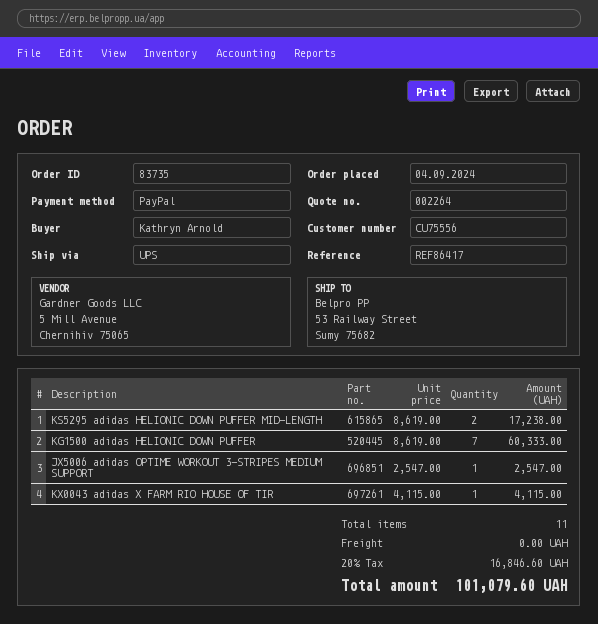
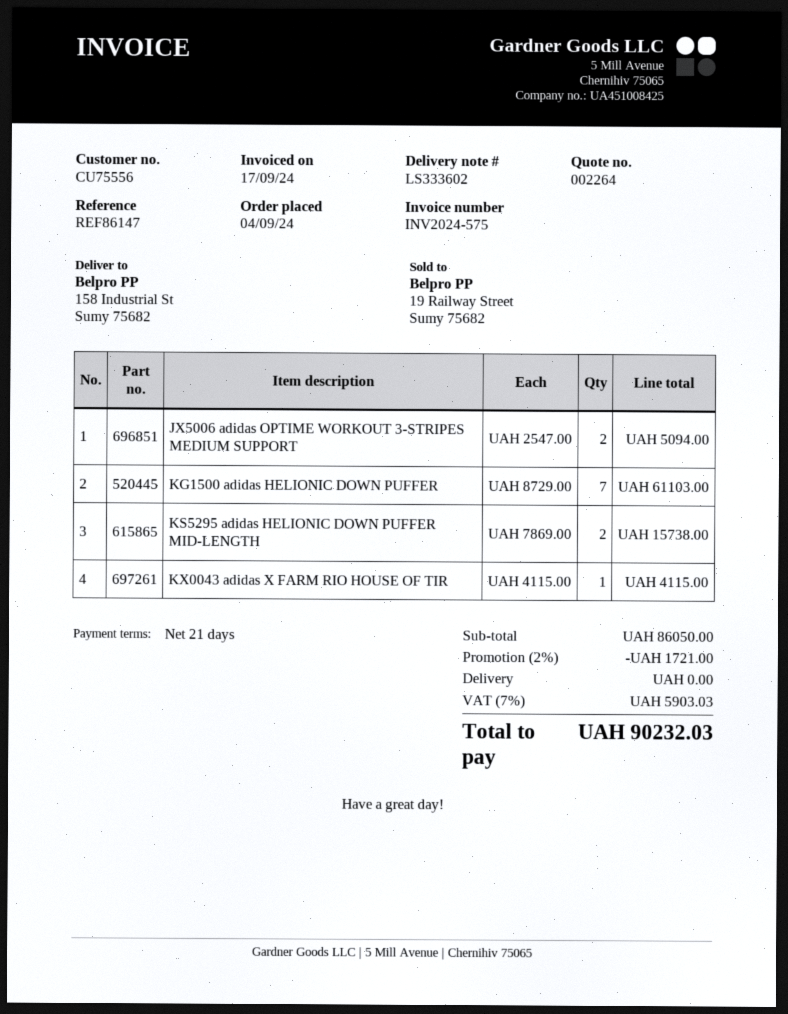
reference: REF86417 -> REF86147
ship to: 53 Railway Street, Sumy 75682 -> 158 Industrial St, Sumy 75682
KS5295 adidas HELIONIC DOWN PUFFER MID-LENGTH: 2 x 8619.00 = 17238.00 -> 2 x 7869.00 = 15738.00
KG1500 adidas HELIONIC DOWN PUFFER: 7 x 8619.00 = 60333.00 -> 7 x 8729.00 = 61103.00
JX5006 adidas OPTIME WORKOUT 3-STRIPES MEDIUM SUPPORT: 1 x 2547.00 = 2547.00 -> 2 x 2547.00 = 5094.00
discount: none -> 2% = 1721.00
tax: 20% = 16846.60 -> 7% = 5903.03
total: 101079.60 -> 90232.03

